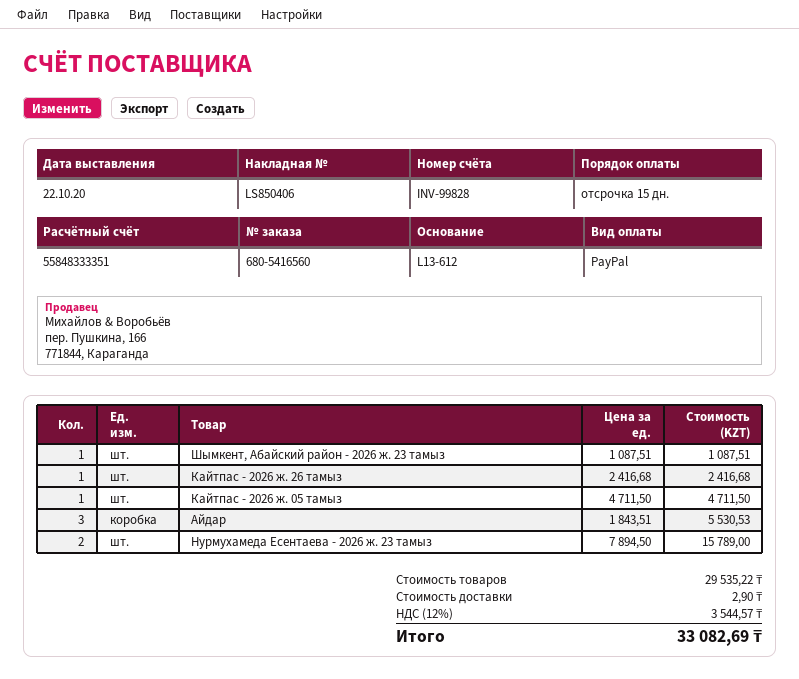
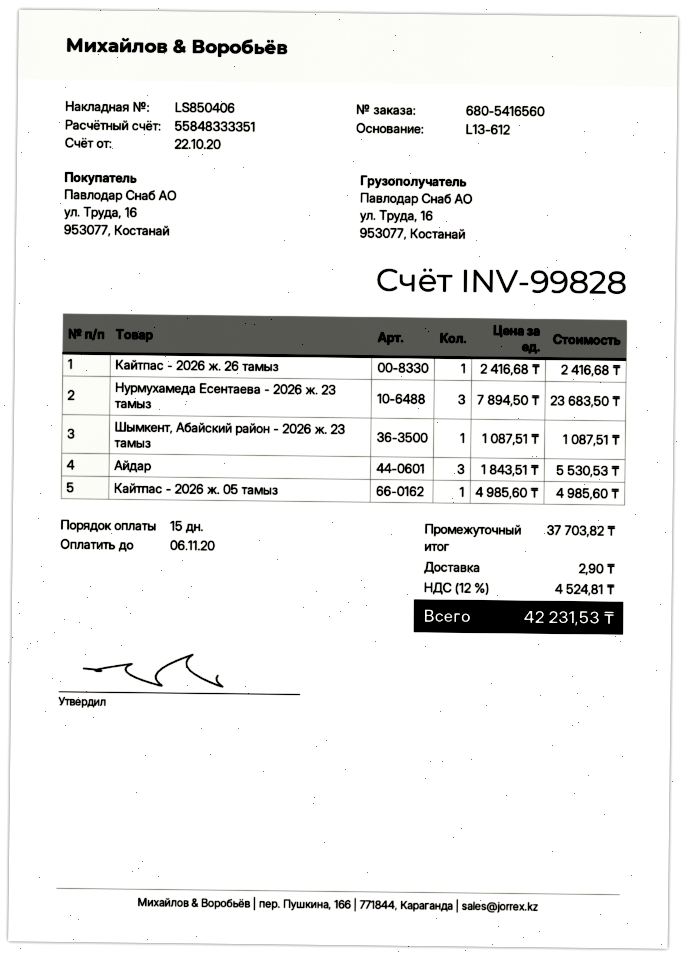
Кайтпас - 2026 ж. 05 тамыз: 1 x 4711.50 = 4711.50 -> 1 x 4985.60 = 4985.60
Нурмухамеда Есентаева - 2026 ж. 23 тамыз: 2 x 7894.50 = 15789.00 -> 3 x 7894.50 = 23683.50
subtotal: 29535.22 -> 37703.82
tax: 12% = 3544.57 -> 12% = 4524.81
total: 33082.69 -> 42231.53

